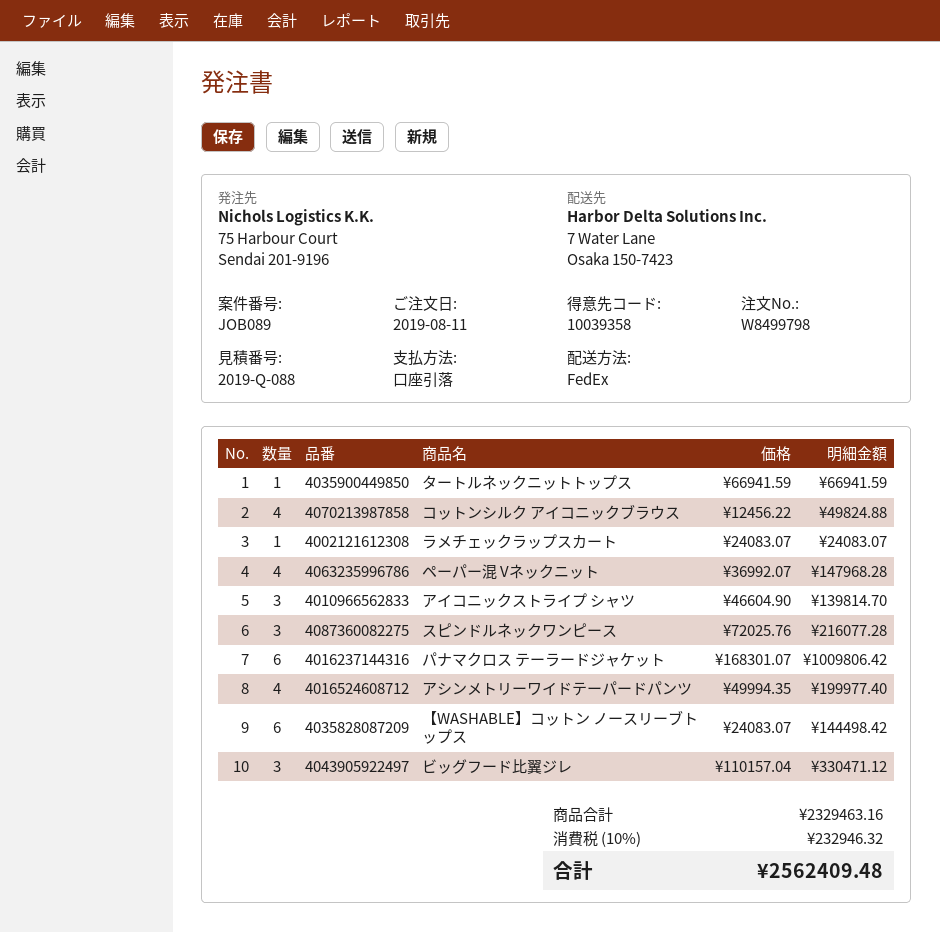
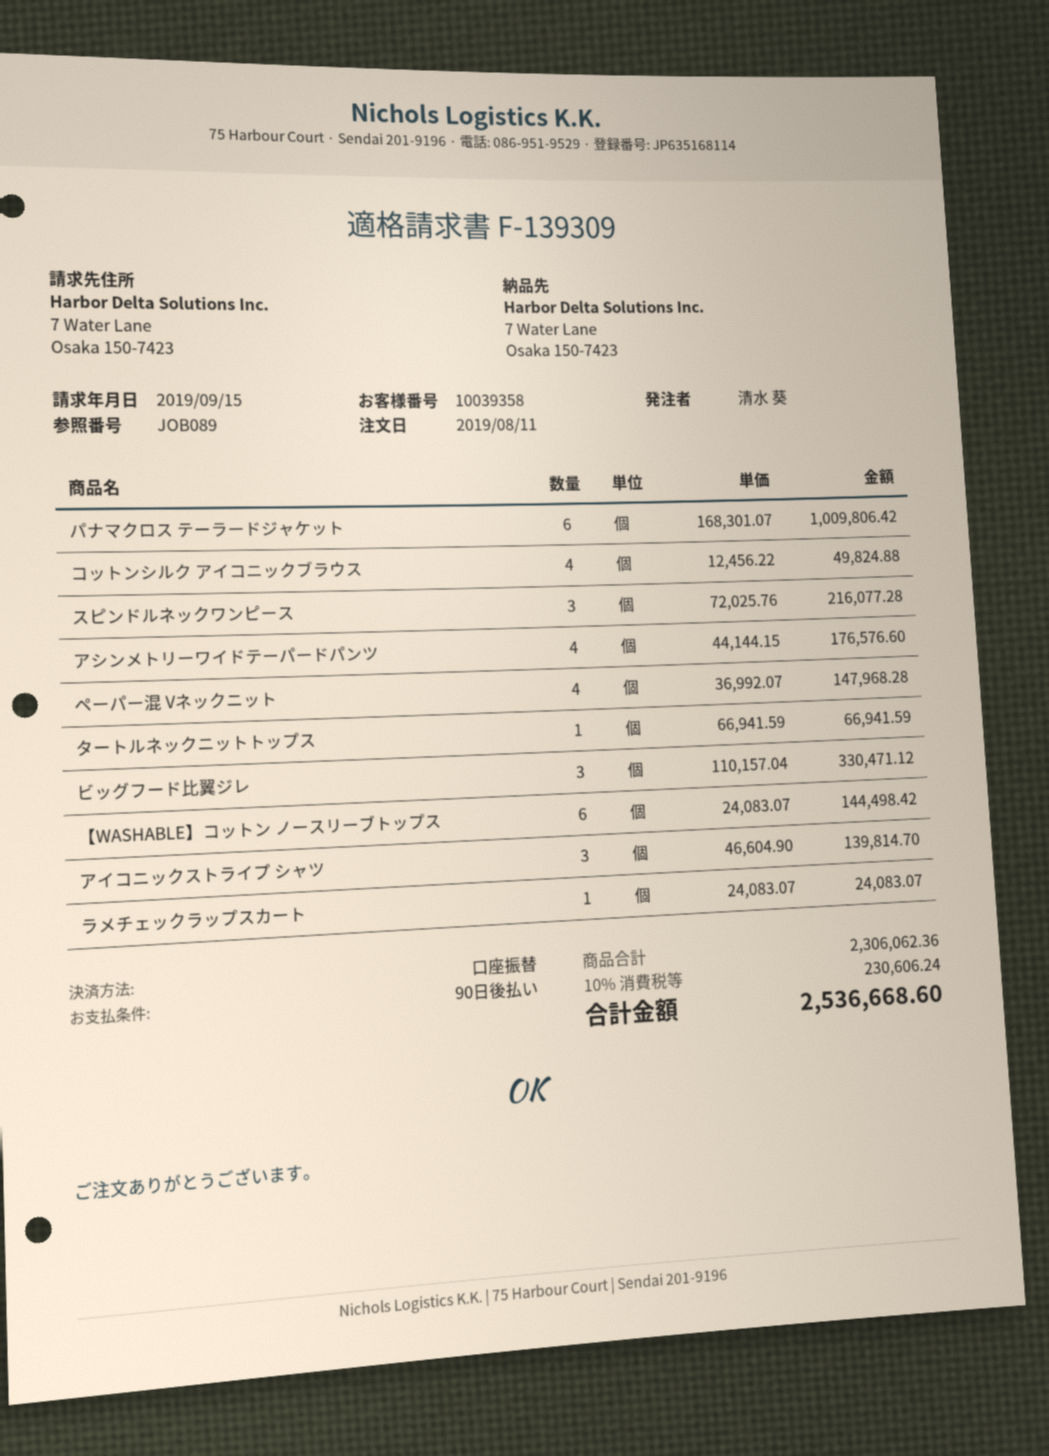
アシンメトリーワイドテーパードパンツ: 4 x 49994.35 = 199977.40 -> 4 x 44144.15 = 176576.60
subtotal: 2329463.16 -> 2306062.36
tax: 10% = 232946.32 -> 10% = 230606.24
total: 2562409.48 -> 2536668.60

